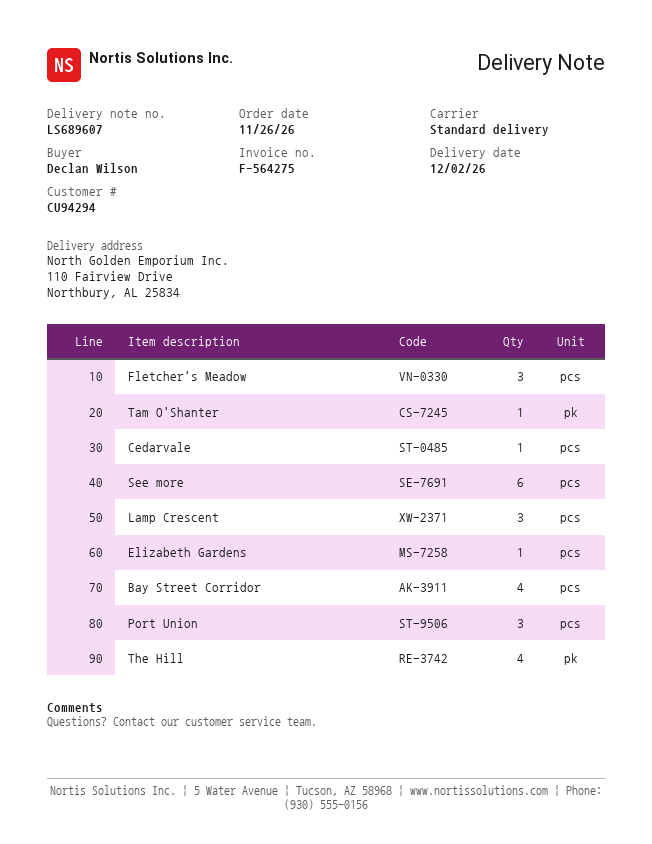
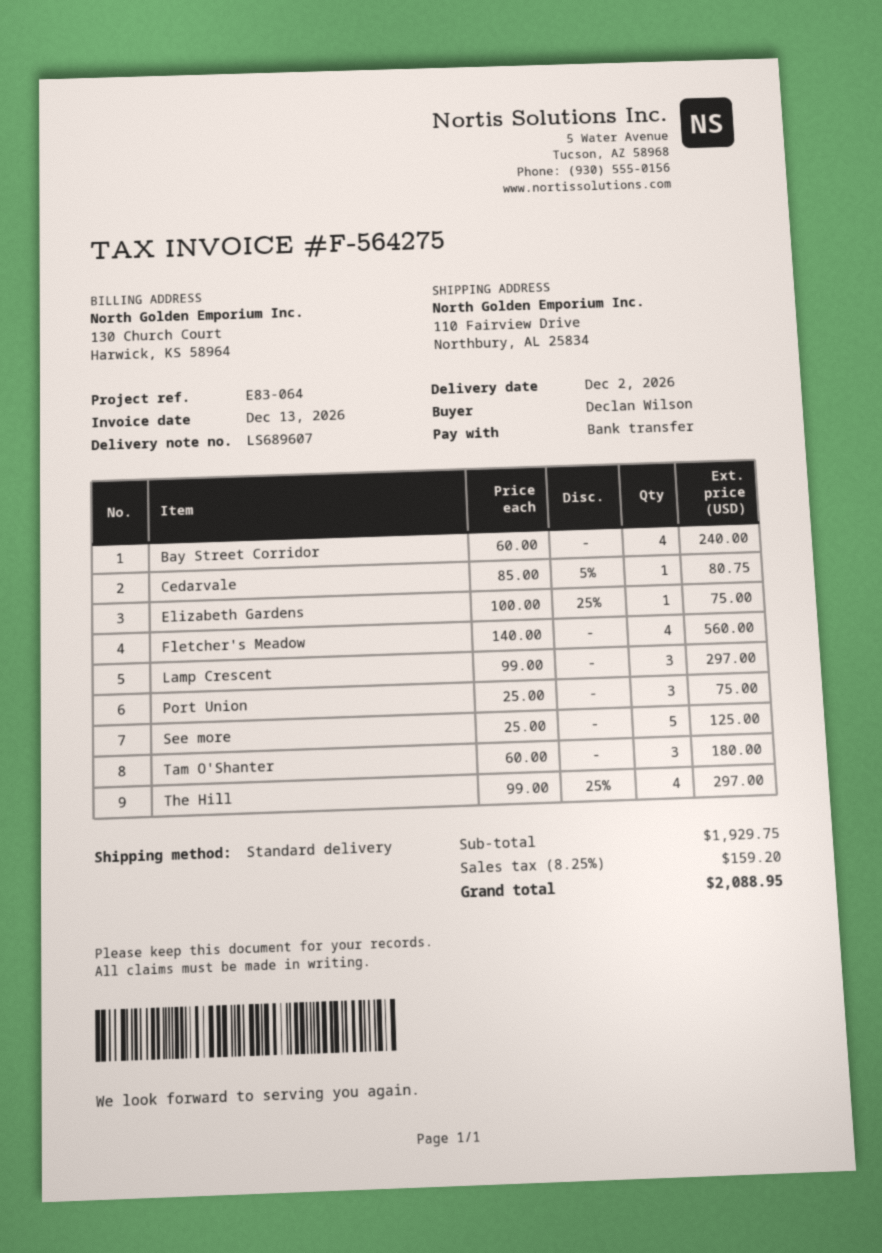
Fletcher's Meadow: 3 -> 4
Tam O'Shanter: 1 -> 3
See more: 6 -> 5

